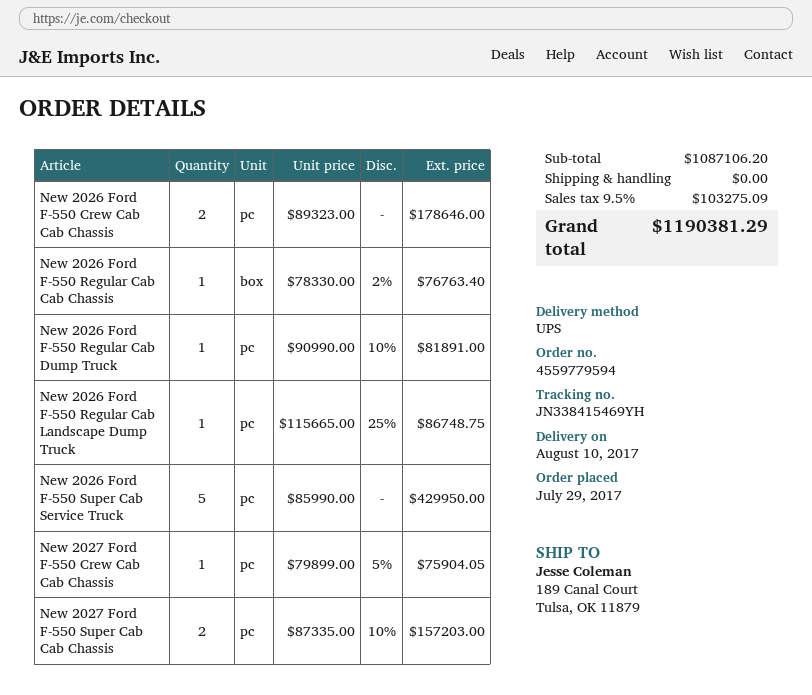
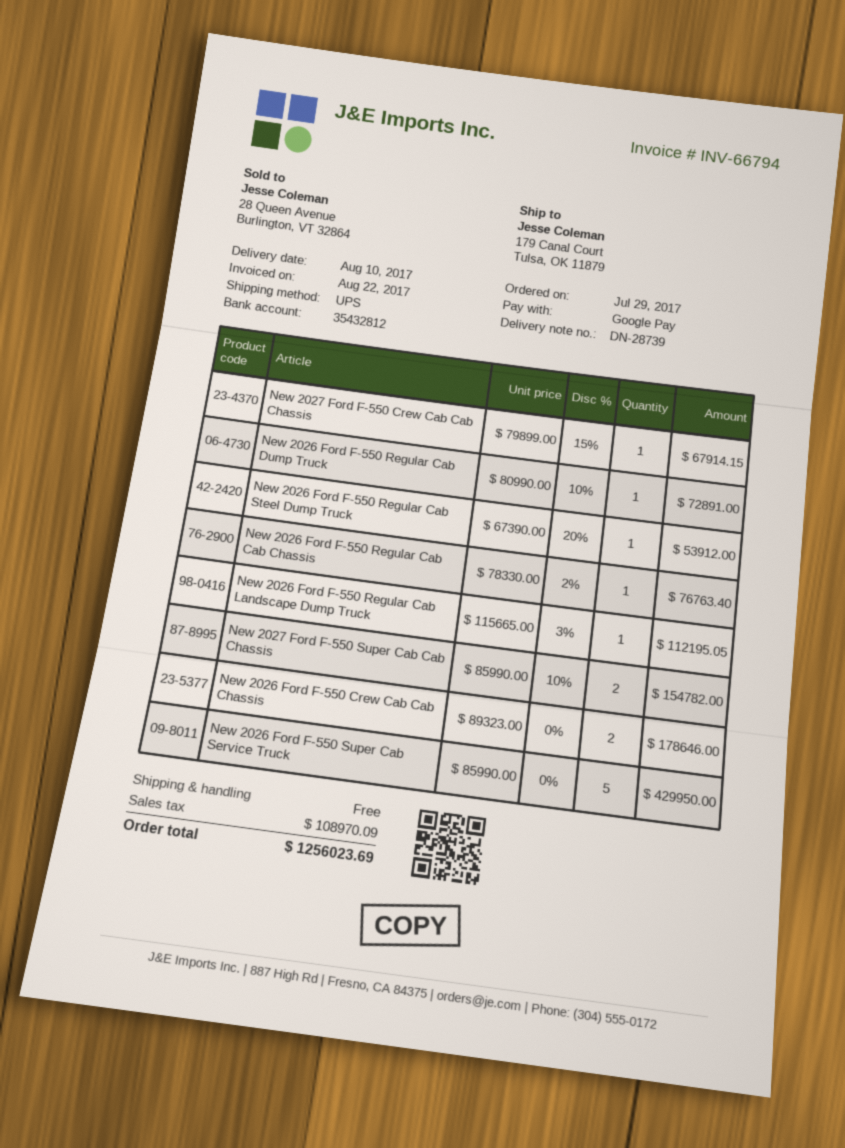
ship to: 189 Canal Court, Tulsa, OK 11879 -> 179 Canal Court, Tulsa, OK 11879
New 2026 Ford F-550 Regular Cab Dump Truck: 1 x 90990.00 - 10% = 81891.00 -> 1 x 80990.00 - 10% = 72891.00
New 2026 Ford F-550 Regular Cab Landscape Dump Truck: 1 x 115665.00 - 25% = 86748.75 -> 1 x 115665.00 - 3% = 112195.05
New 2027 Ford F-550 Crew Cab Cab Chassis: 1 x 79899.00 - 5% = 75904.05 -> 1 x 79899.00 - 15% = 67914.15
New 2027 Ford F-550 Super Cab Cab Chassis: 2 x 87335.00 - 10% = 157203.00 -> 2 x 85990.00 - 10% = 154782.00
New 2026 Ford F-550 Regular Cab Steel Dump Truck: none -> 1 x 67390.00 - 20% = 53912.00
tax: 103275.09 -> 108970.09
total: 1190381.29 -> 1256023.69

